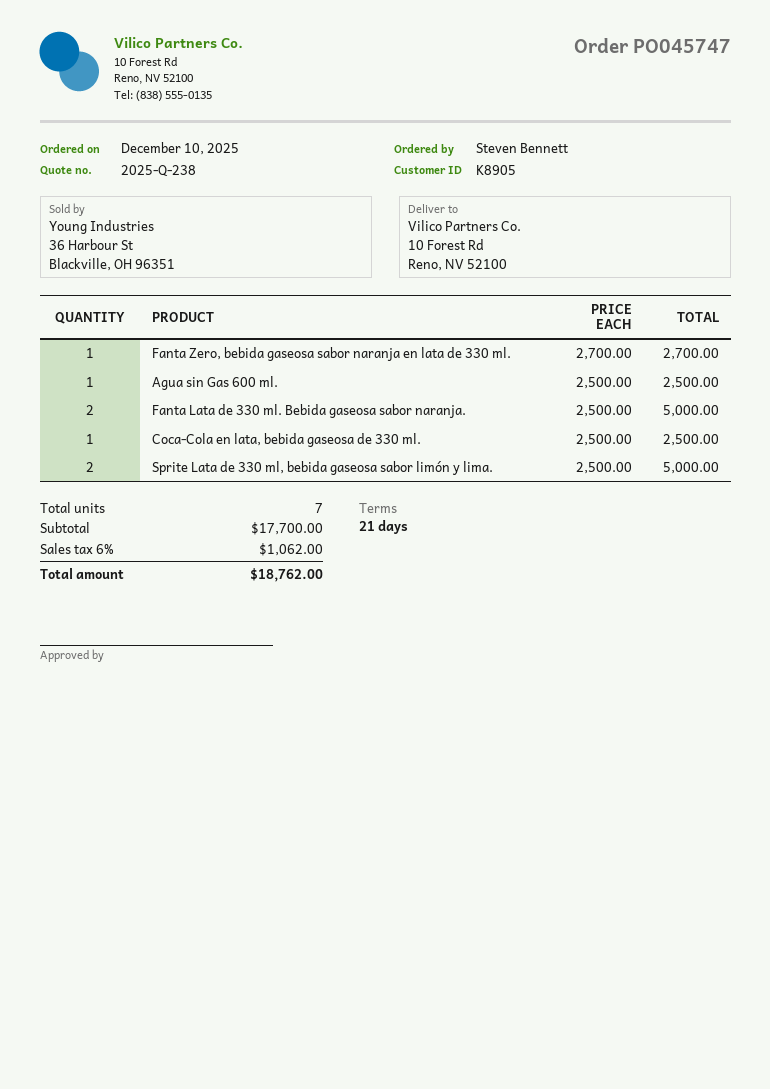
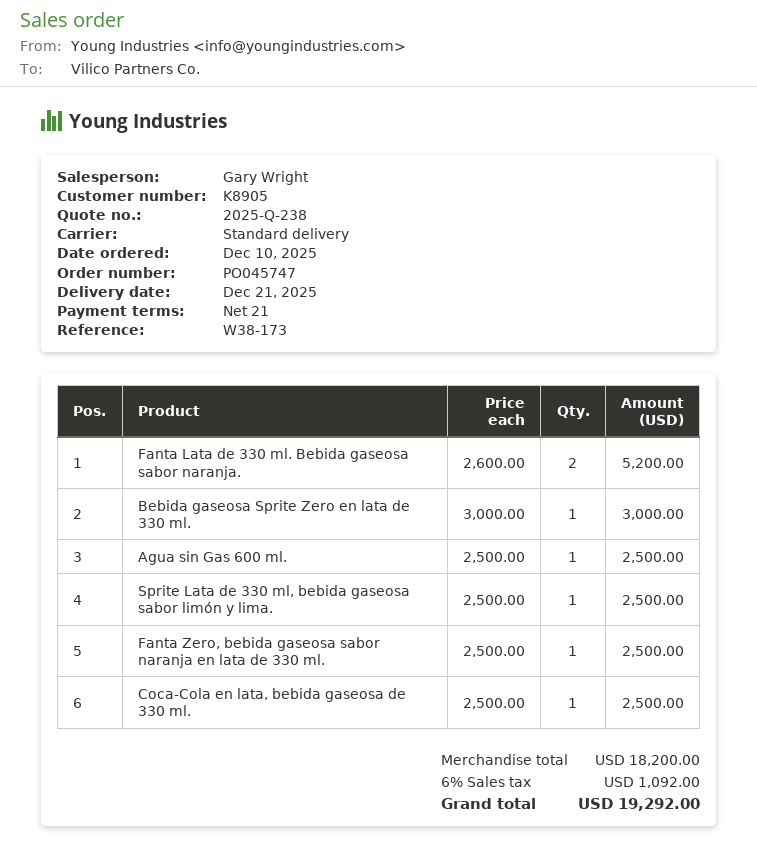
Fanta Zero, bebida gaseosa sabor naranja en lata de 330 ml.: 1 x 2700.00 = 2700.00 -> 1 x 2500.00 = 2500.00
Fanta Lata de 330 ml. Bebida gaseosa sabor naranja.: 2 x 2500.00 = 5000.00 -> 2 x 2600.00 = 5200.00
Sprite Lata de 330 ml, bebida gaseosa sabor limón y lima.: 2 x 2500.00 = 5000.00 -> 1 x 2500.00 = 2500.00
Bebida gaseosa Sprite Zero en lata de 330 ml.: none -> 1 x 3000.00 = 3000.00
subtotal: 17700.00 -> 18200.00
tax: 6% = 1062.00 -> 6% = 1092.00
total: 18762.00 -> 19292.00

